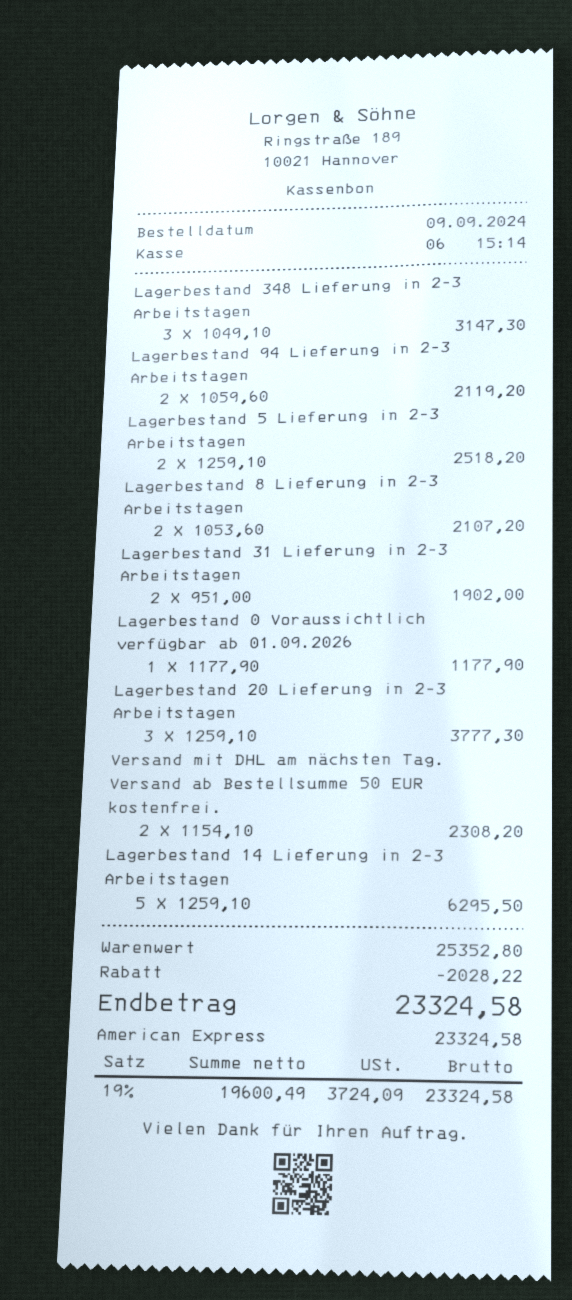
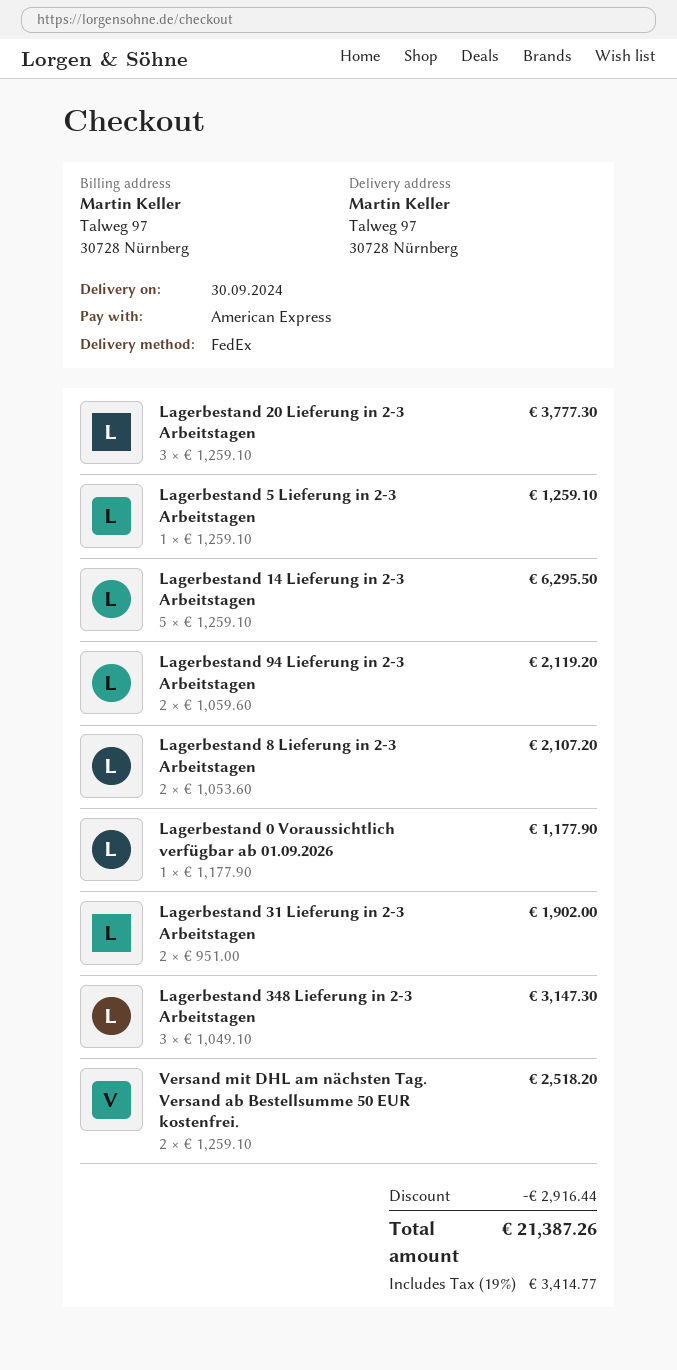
Lagerbestand 5 Lieferung in 2-3 Arbeitstagen: 2 x 1259.10 = 2518.20 -> 1 x 1259.10 = 1259.10
Versand mit DHL am nächsten Tag. Versand ab Bestellsumme 50 EUR kostenfrei.: 2 x 1154.10 = 2308.20 -> 2 x 1259.10 = 2518.20
discount: 2028.22 -> 2916.44
tax: 19% = 3724.09 -> 19% = 3414.77
total: 23324.58 -> 21387.26

